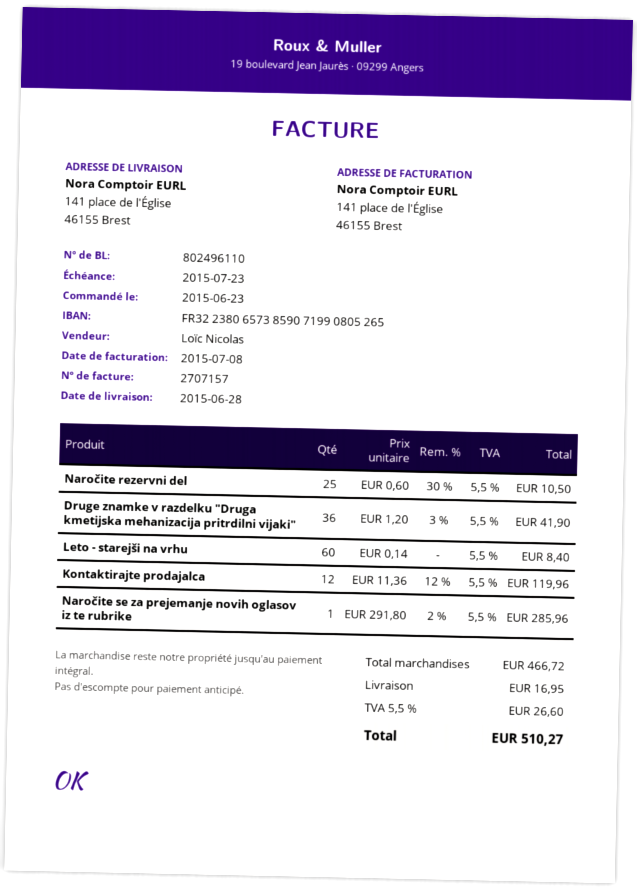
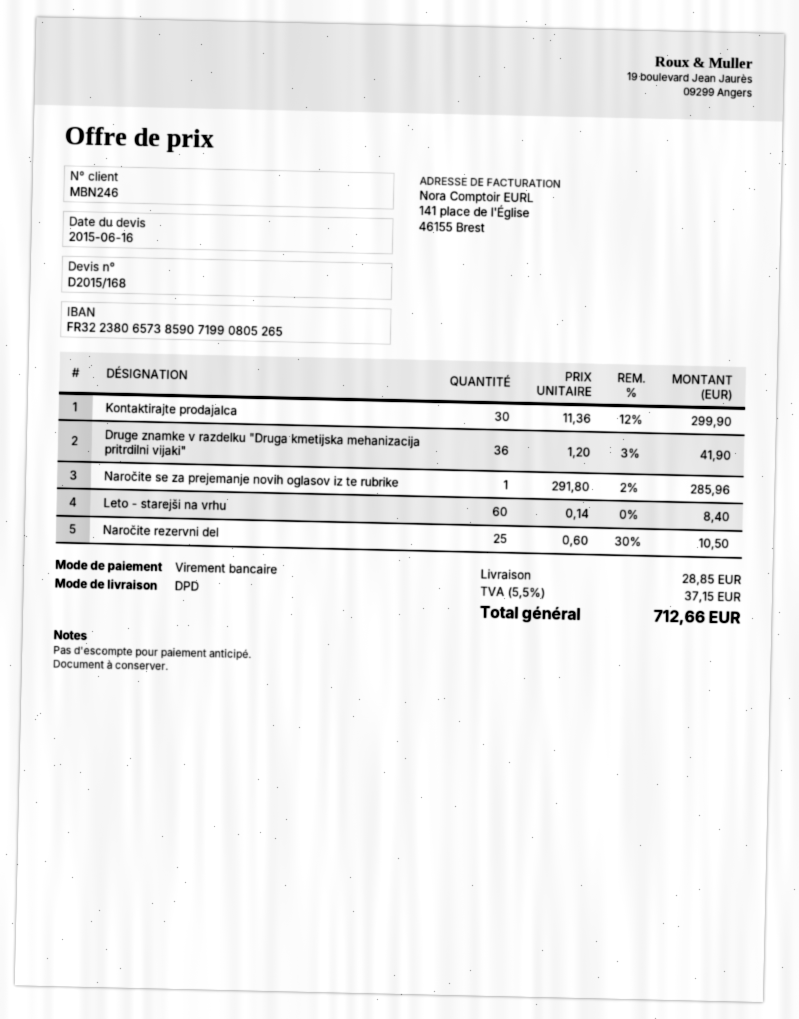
Kontaktirajte prodajalca: 12 x 11.36 - 12% = 119.96 -> 30 x 11.36 - 12% = 299.90
shipping: 16.95 -> 28.85
tax: 5.5% = 26.60 -> 5.5% = 37.15
total: 510.27 -> 712.66

